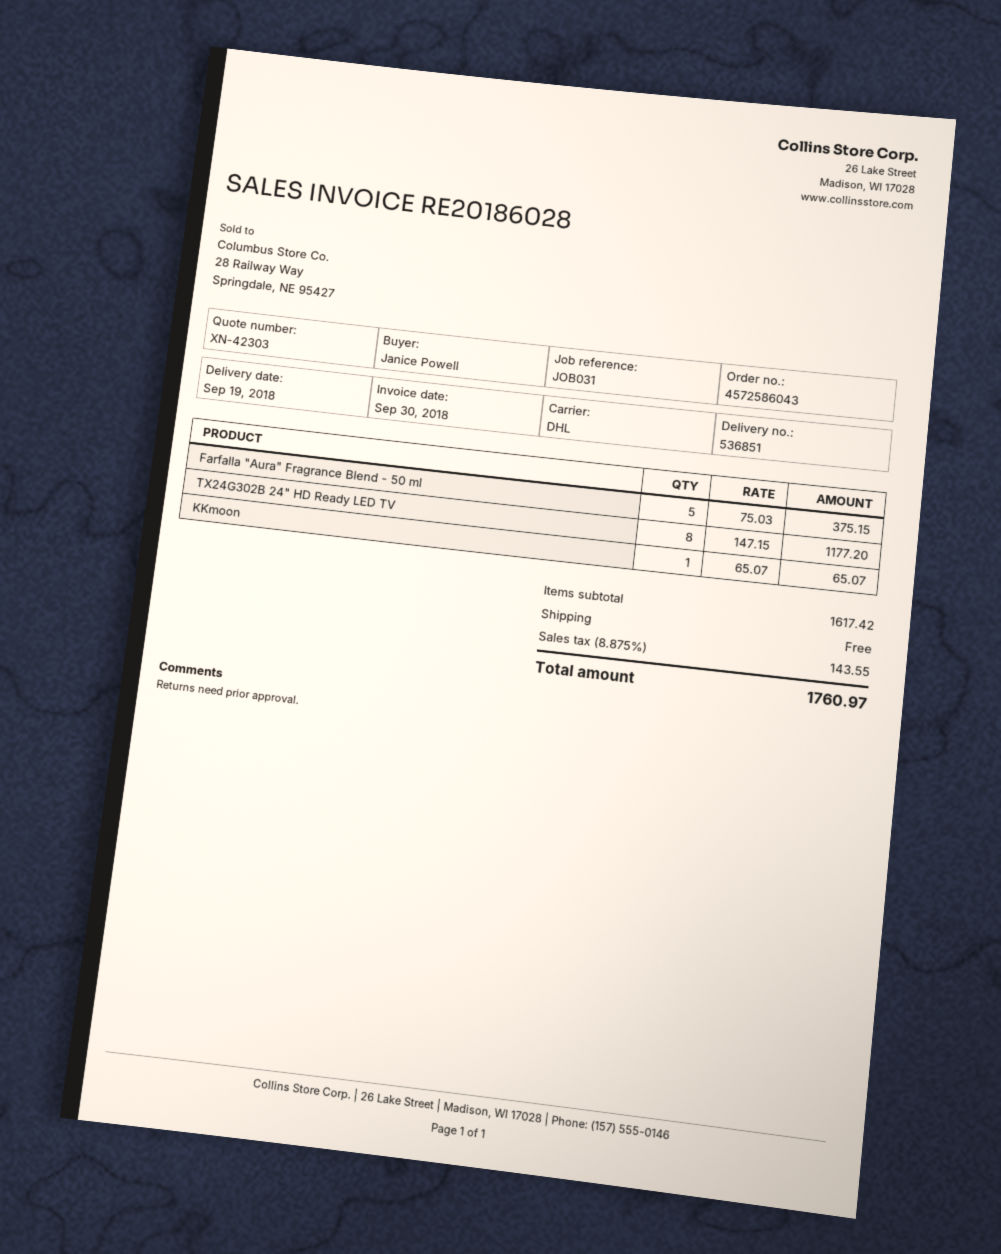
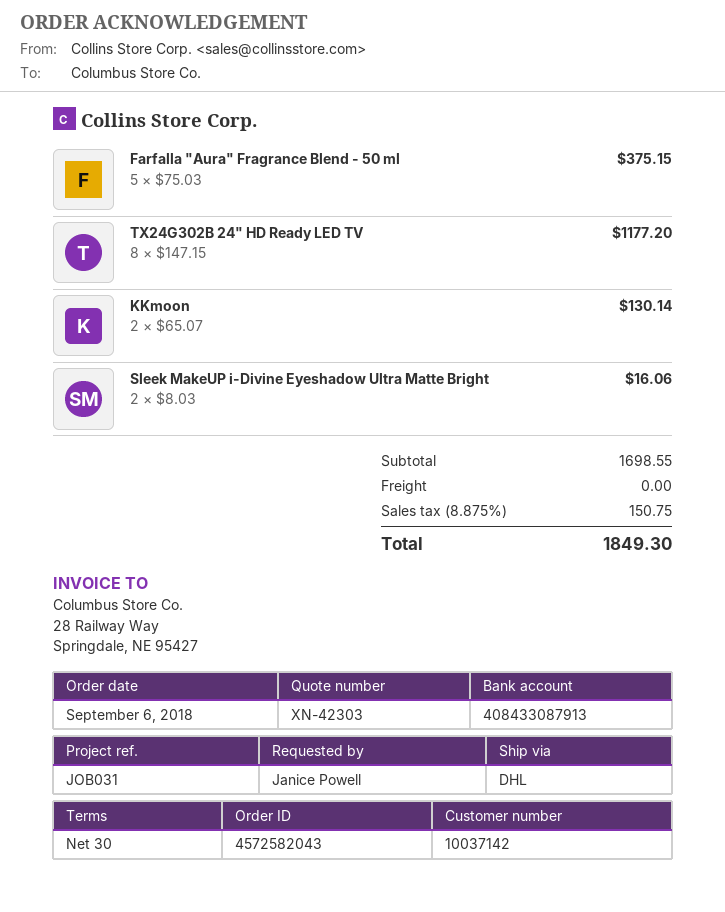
order number: 4572586043 -> 4572582043
KKmoon: 1 x 65.07 = 65.07 -> 2 x 65.07 = 130.14
Sleek MakeUP i-Divine Eyeshadow Ultra Matte Bright: none -> 2 x 8.03 = 16.06
subtotal: 1617.42 -> 1698.55
tax: 8.875% = 143.55 -> 8.875% = 150.75
total: 1760.97 -> 1849.30

